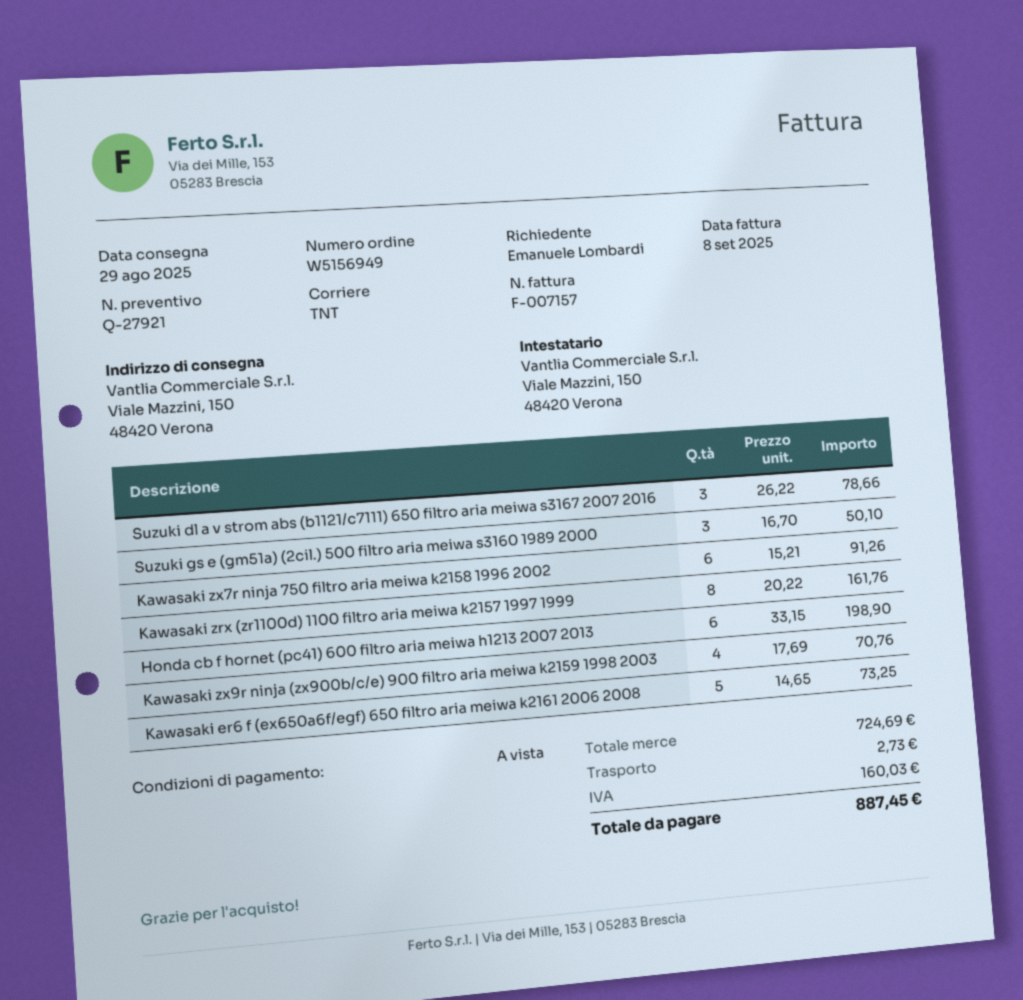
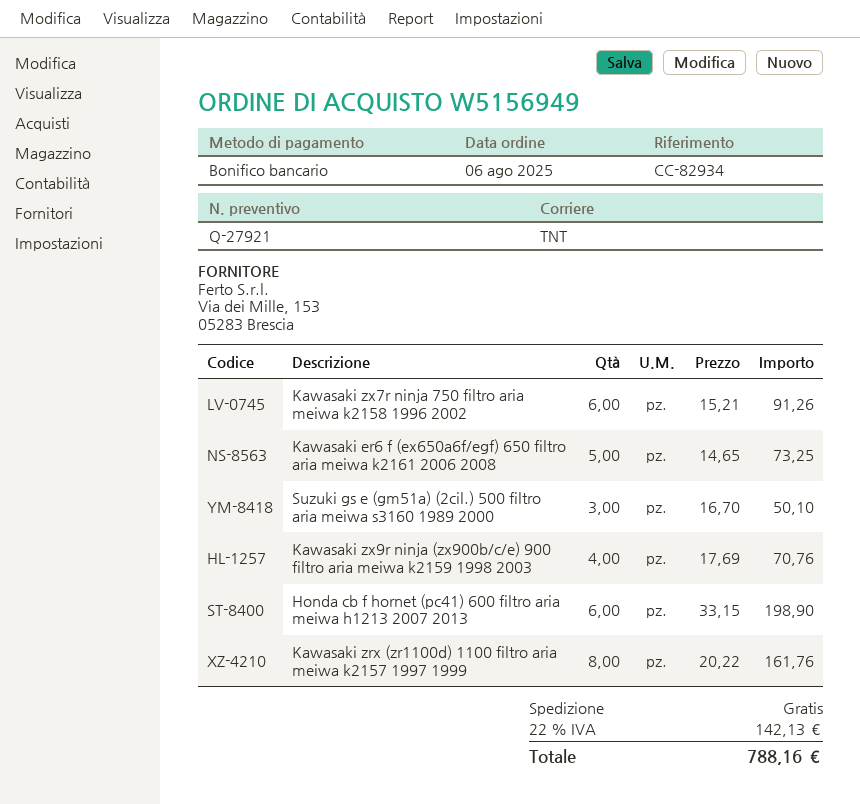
Suzuki dl a v strom abs (b1121/c7111) 650 filtro aria meiwa s3167 2007 2016: 3 x 26.22 = 78.66 -> none
shipping: 2.73 -> 0.00
tax: 160.03 -> 142.13
total: 887.45 -> 788.16

